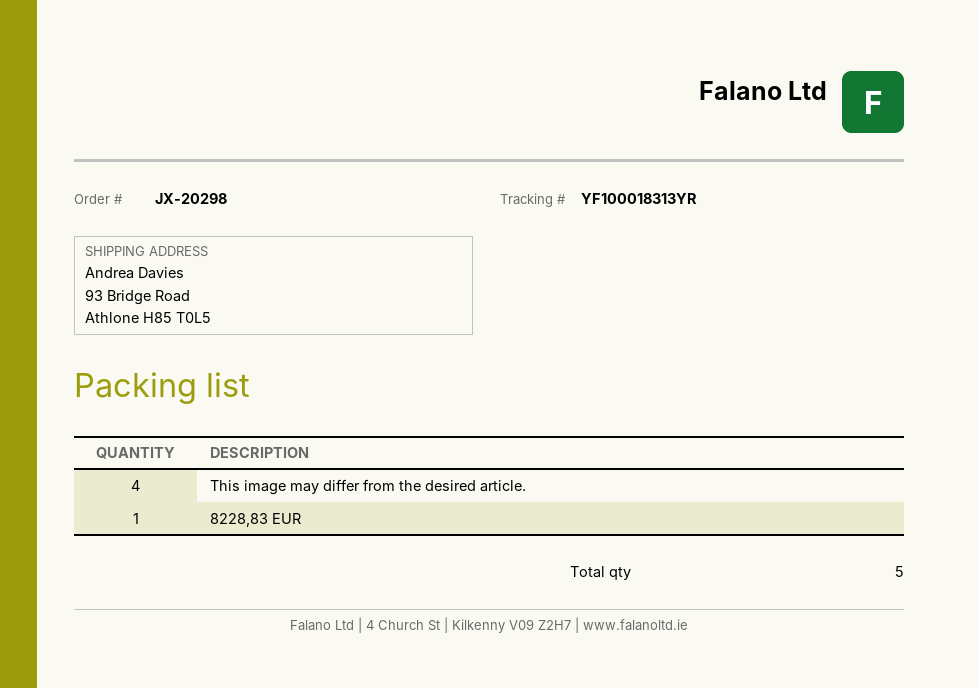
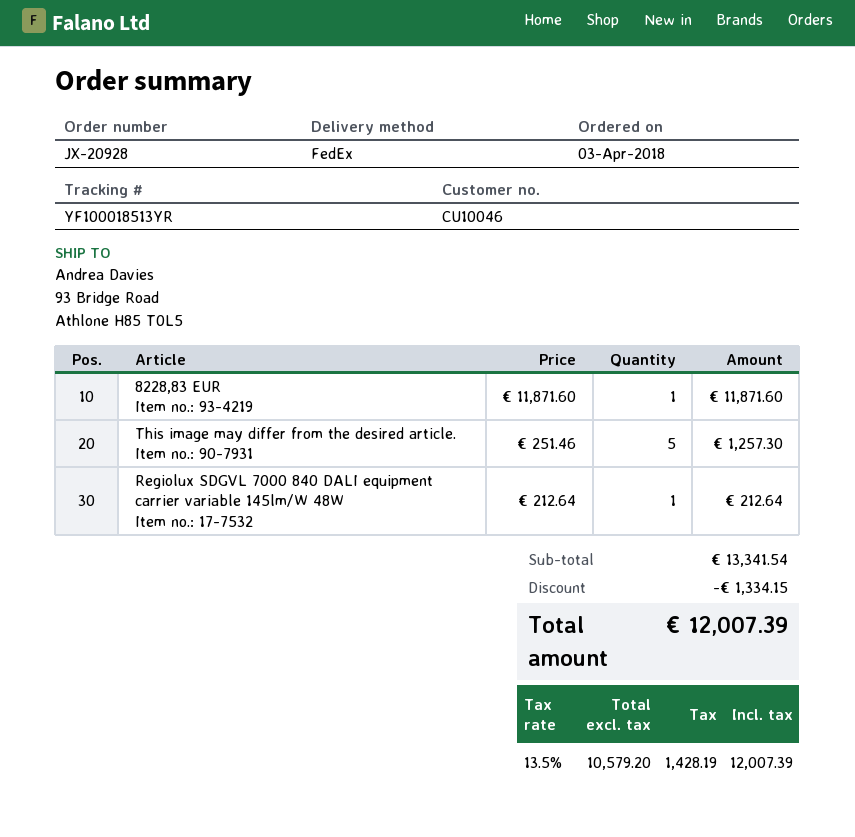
order number: JX-20298 -> JX-20928
tracking number: YF100018313YR -> YF100018513YR
This image may differ from the desired article.: 4 -> 5
Regiolux SDGVL 7000 840 DALI equipment carrier variable 145lm/W 48W: none -> 1

